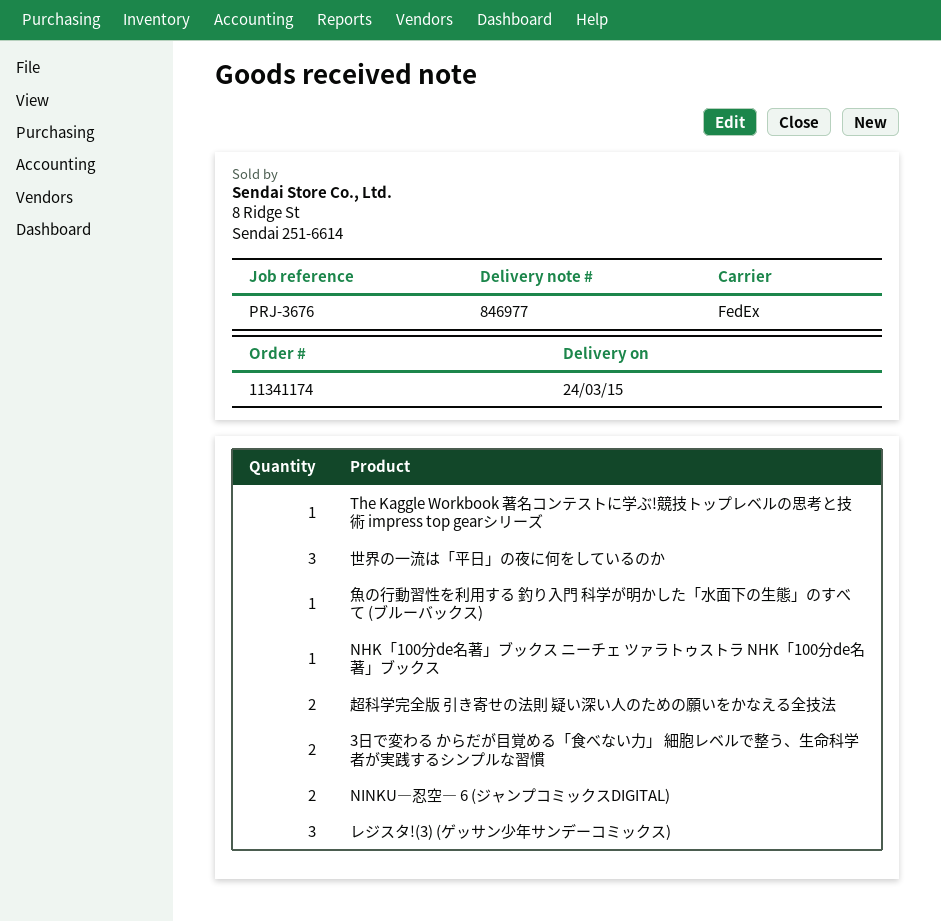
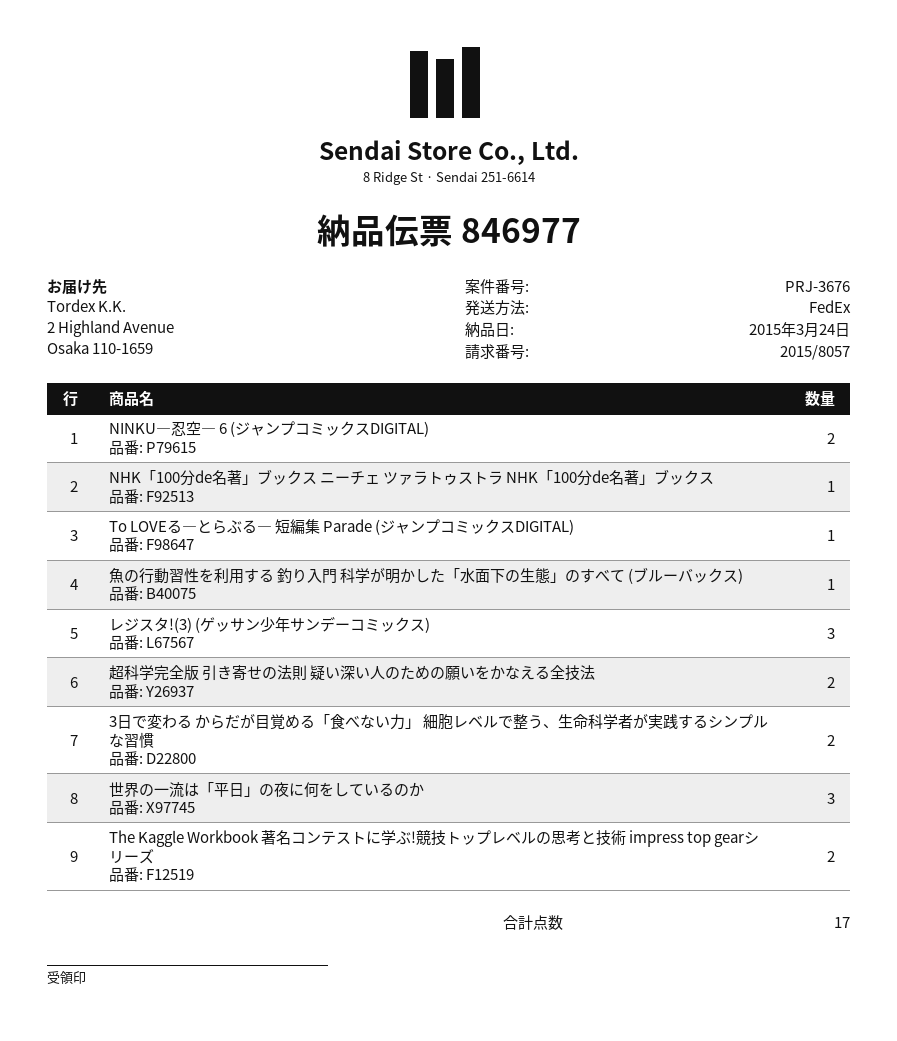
The Kaggle Workbook 著名コンテストに学ぶ!競技トップレベルの思考と技術 impress top gearシリーズ: 1 -> 2
To LOVEる―とらぶる― 短編集 Parade (ジャンプコミックスDIGITAL): none -> 1

